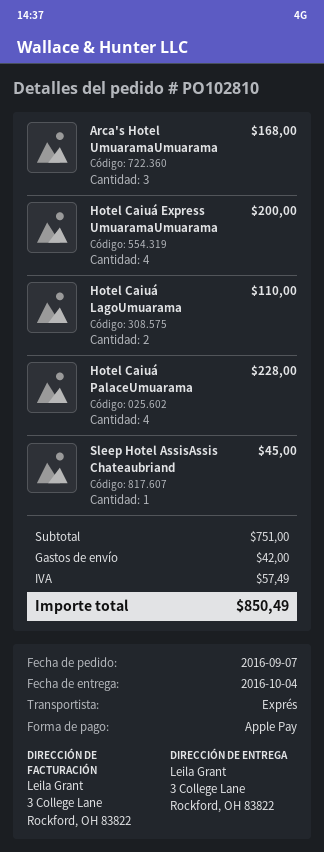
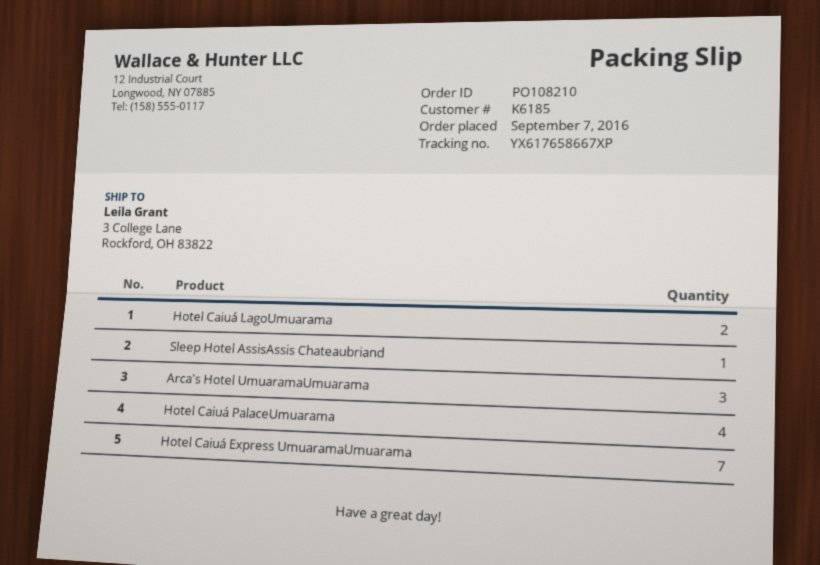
order number: PO102810 -> PO108210
Hotel Caiuá Express UmuaramaUmuarama: 4 -> 7

